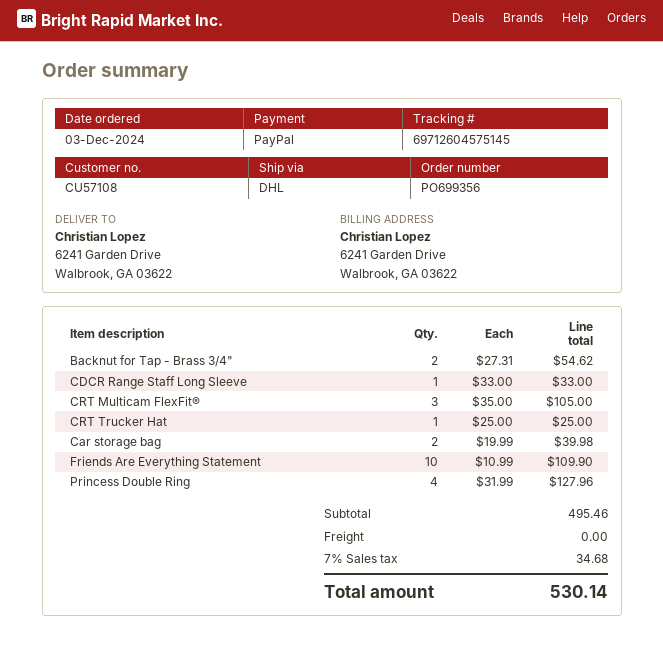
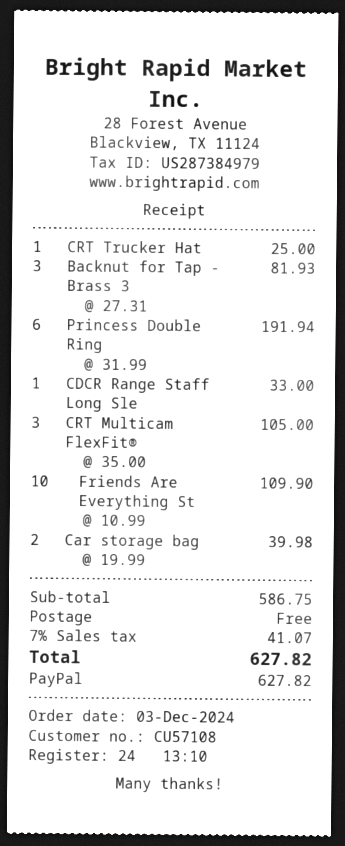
Backnut for Tap - Brass 3/4": 2 x 27.31 = 54.62 -> 3 x 27.31 = 81.93
Princess Double Ring: 4 x 31.99 = 127.96 -> 6 x 31.99 = 191.94
subtotal: 495.46 -> 586.75
tax: 7% = 34.68 -> 7% = 41.07
total: 530.14 -> 627.82

